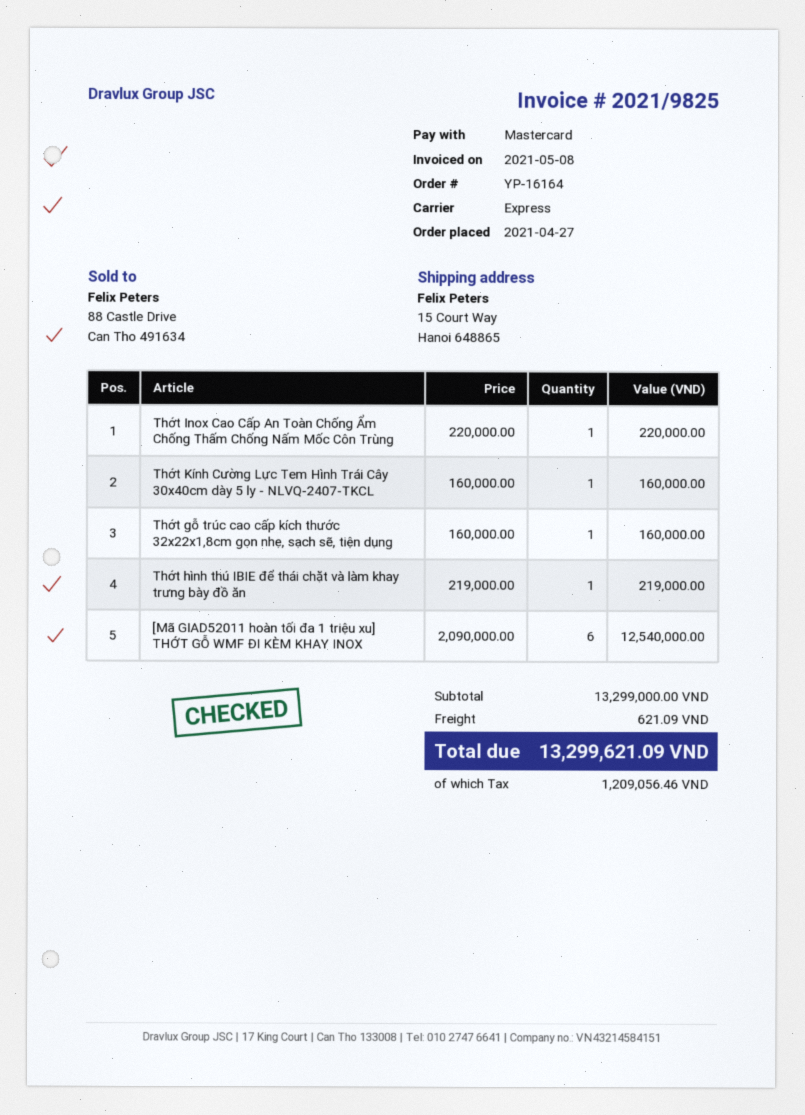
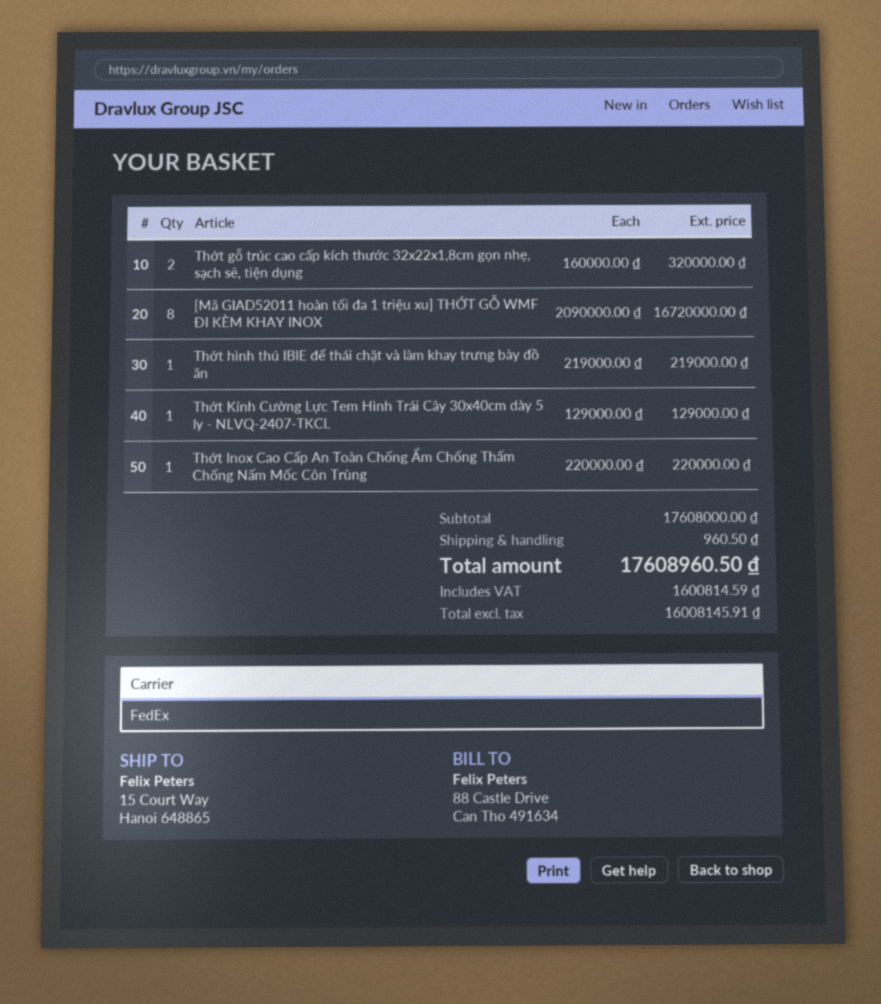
shipping method: express -> FedEx
Thớt Kính Cường Lực Tem Hình Trái Cây 30x40cm dày 5 ly - NLVQ-2407-TKCL: 1 x 160000.00 = 160000.00 -> 1 x 129000.00 = 129000.00
Thớt gỗ trúc cao cấp kích thước 32x22x1,8cm gọn nhẹ, sạch sẽ, tiện dụng: 1 x 160000.00 = 160000.00 -> 2 x 160000.00 = 320000.00
[Mã GIAD52011 hoàn tối đa 1 triệu xu] THỚT GỖ WMF ĐI KÈM KHAY INOX: 6 x 2090000.00 = 12540000.00 -> 8 x 2090000.00 = 16720000.00
subtotal: 13299000.00 -> 17608000.00
shipping: 621.09 -> 960.50
tax: 1209056.46 -> 1600814.59
total: 13299621.09 -> 17608960.50

